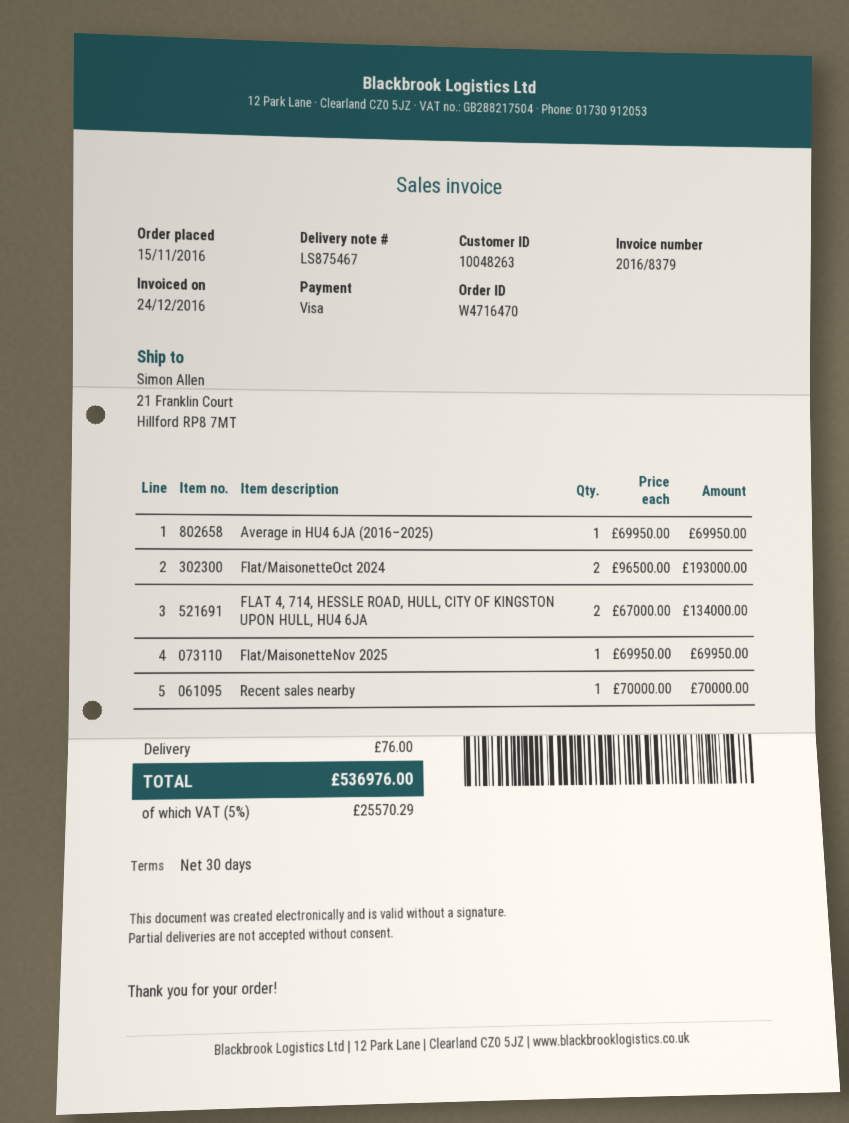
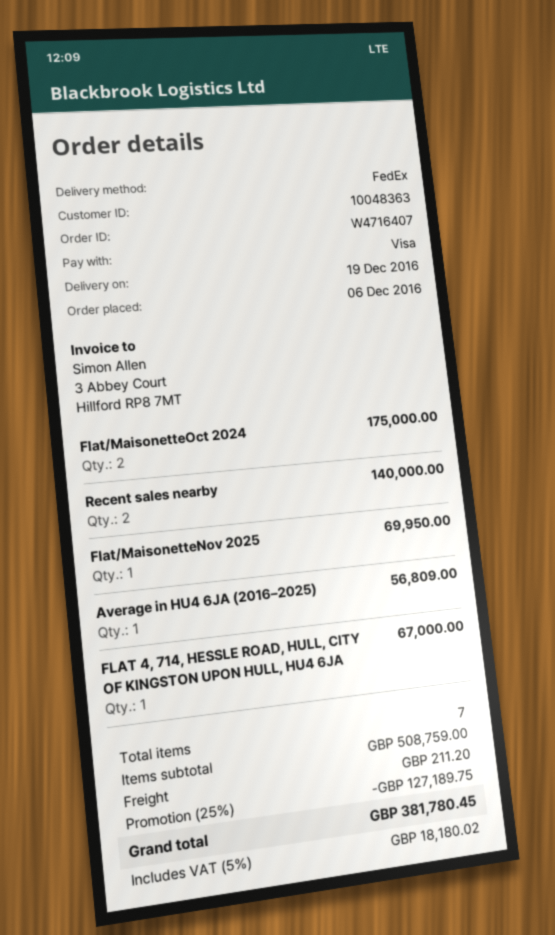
order number: W4716470 -> W4716407
order date: 2016-11-15 -> 2016-12-06
customer number: 10048263 -> 10048363
Average in HU4 6JA (2016–2025): 1 for 69950.00 -> 1 for 56809.00
Flat/MaisonetteOct 2024: 2 for 193000.00 -> 2 for 175000.00
FLAT 4, 714, HESSLE ROAD, HULL, CITY OF KINGSTON UPON HULL, HU4 6JA: 2 for 134000.00 -> 1 for 67000.00
Recent sales nearby: 1 for 70000.00 -> 2 for 140000.00
discount: none -> 25% = 127189.75
shipping: 76.00 -> 211.20
tax: 5% = 25570.29 -> 5% = 18180.02
total: 536976.00 -> 381780.45

